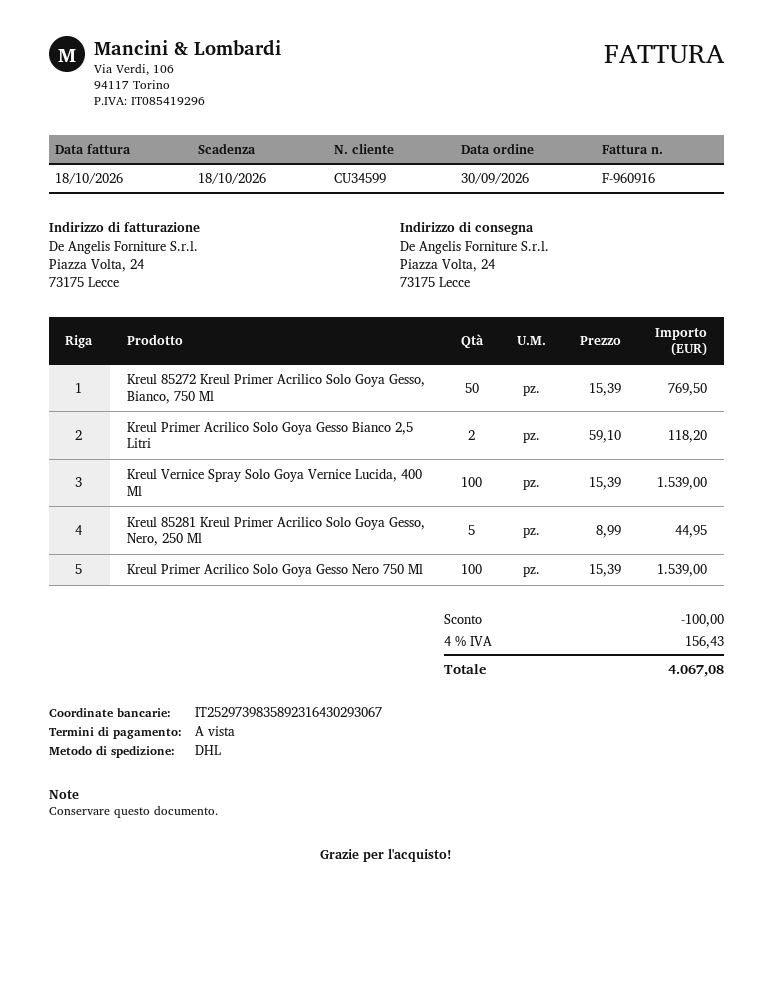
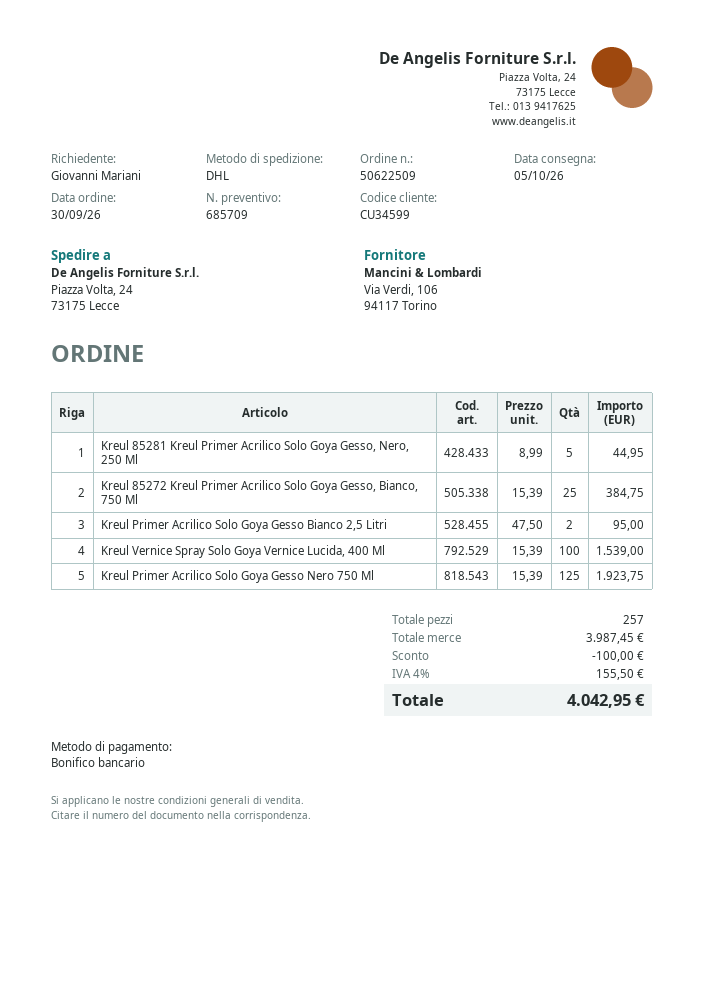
Kreul 85272 Kreul Primer Acrilico Solo Goya Gesso, Bianco, 750 Ml: 50 x 15.39 = 769.50 -> 25 x 15.39 = 384.75
Kreul Primer Acrilico Solo Goya Gesso Bianco 2,5 Litri: 2 x 59.10 = 118.20 -> 2 x 47.50 = 95.00
Kreul Primer Acrilico Solo Goya Gesso Nero 750 Ml: 100 x 15.39 = 1539.00 -> 125 x 15.39 = 1923.75
tax: 4% = 156.43 -> 4% = 155.50
total: 4067.08 -> 4042.95

